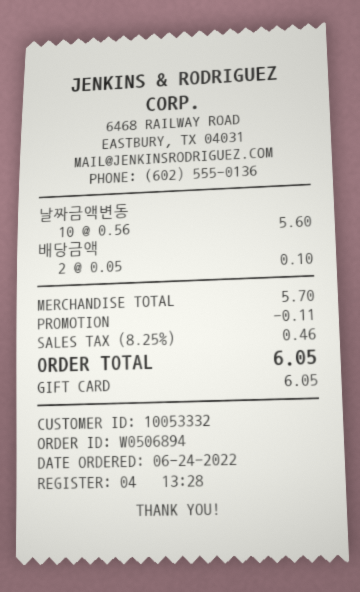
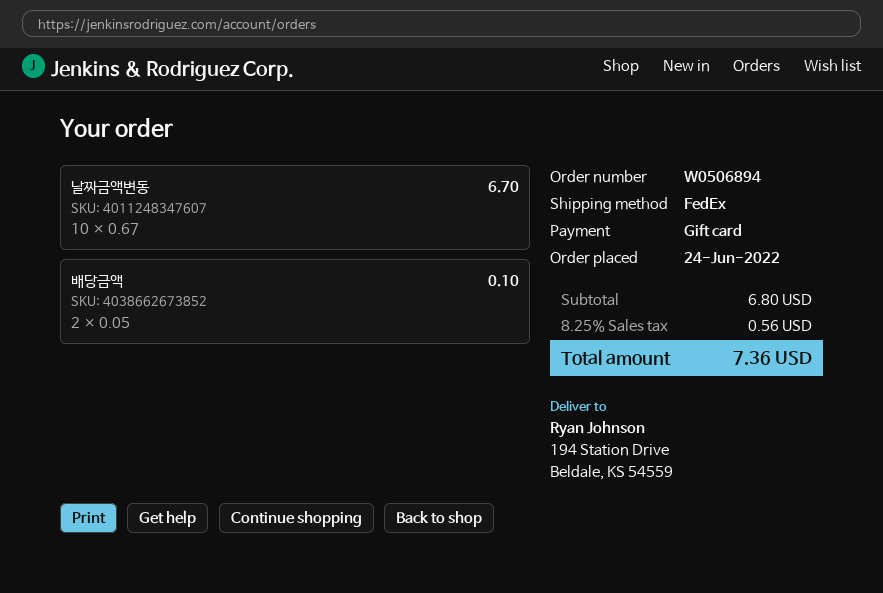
날짜금액변동: 10 x 0.56 = 5.60 -> 10 x 0.67 = 6.70
subtotal: 5.70 -> 6.80
discount: 0.11 -> none
tax: 8.25% = 0.46 -> 8.25% = 0.56
total: 6.05 -> 7.36

